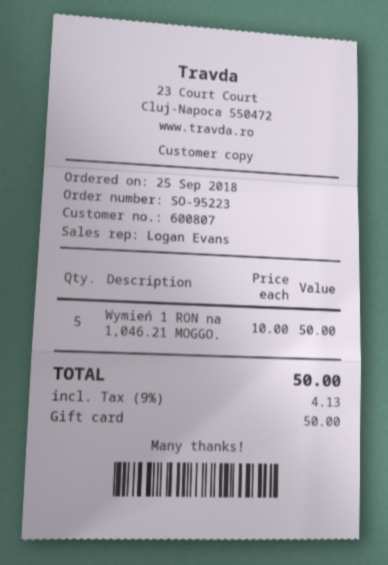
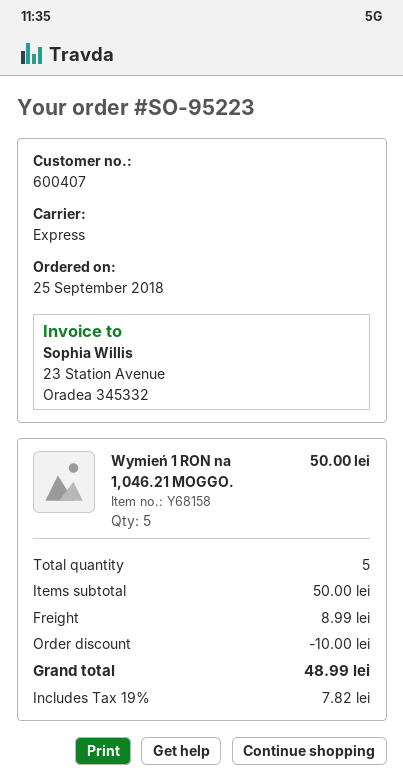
customer number: 600807 -> 600407
discount: none -> 10.00
shipping: none -> 8.99
tax: 9% = 4.13 -> 19% = 7.82
total: 50.00 -> 48.99

